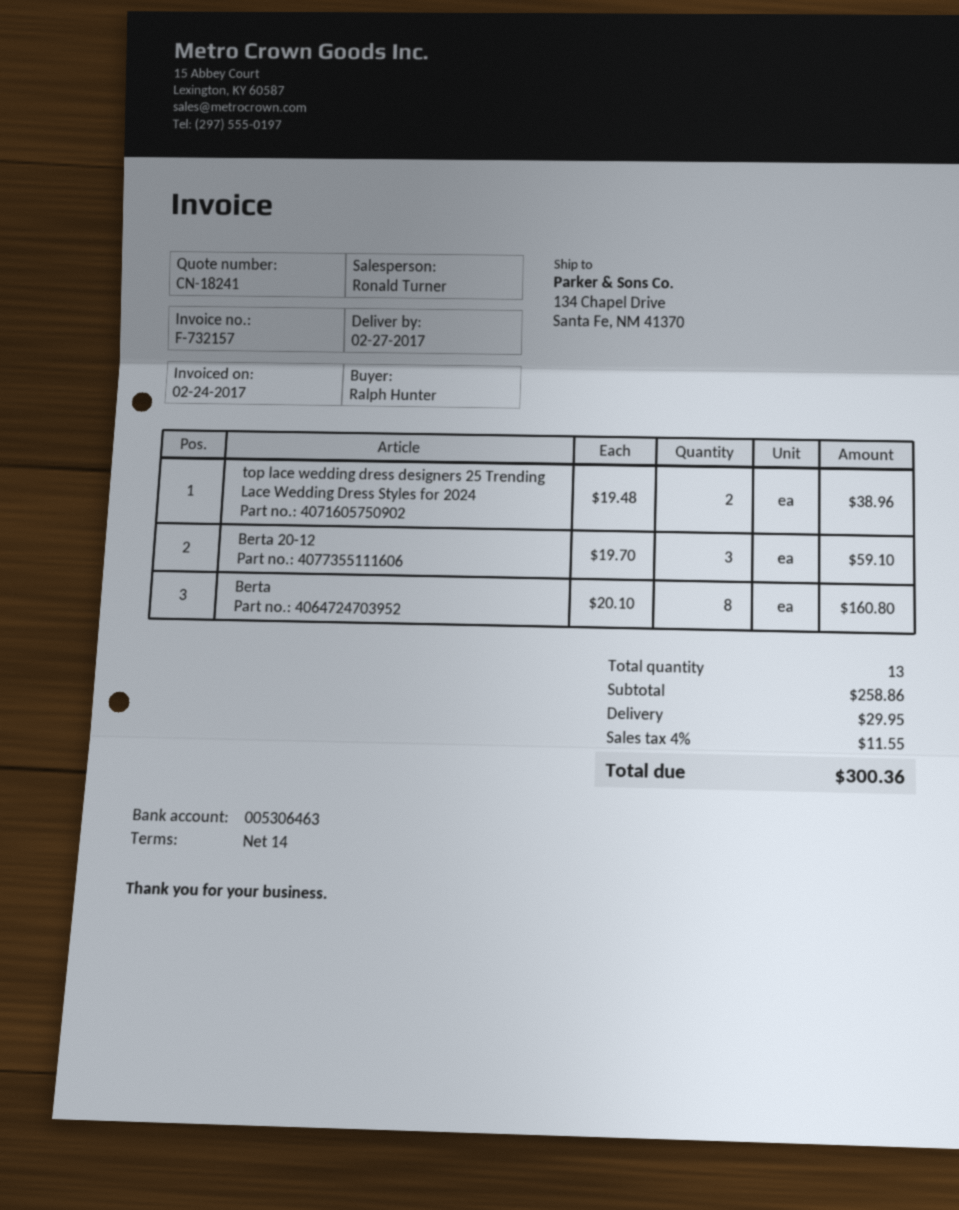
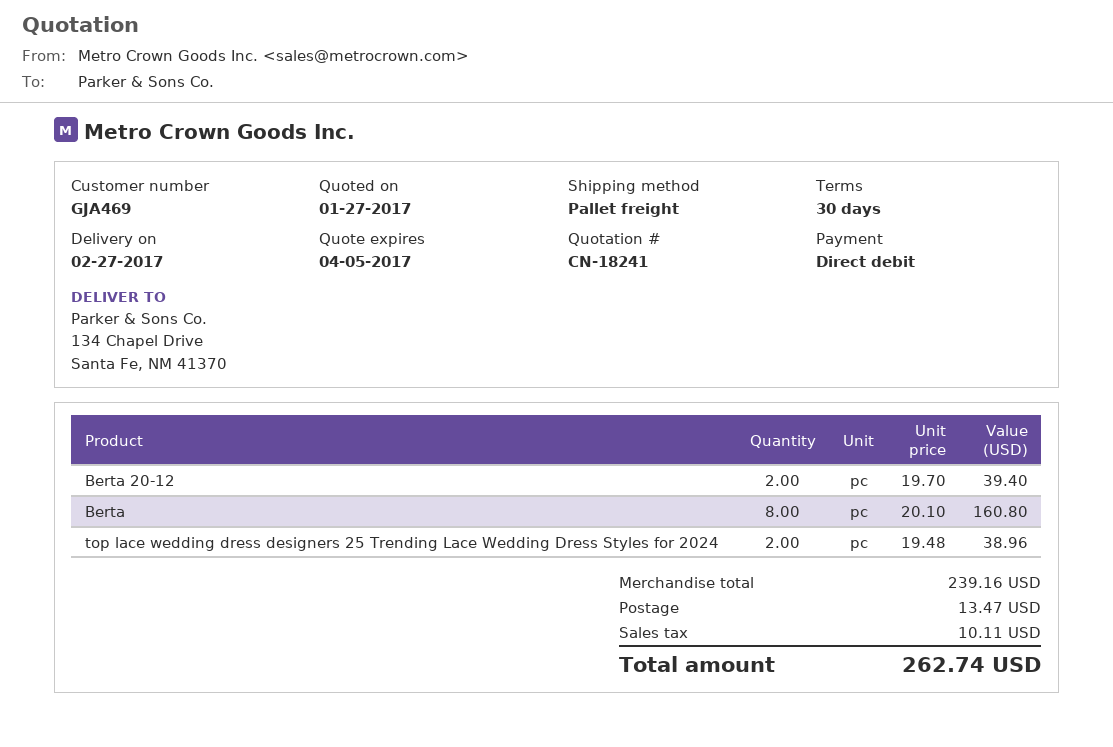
payment terms: 14 days -> 30 days
Berta 20-12: 3 x 19.70 = 59.10 -> 2 x 19.70 = 39.40
subtotal: 258.86 -> 239.16
shipping: 29.95 -> 13.47
tax: 11.55 -> 10.11
total: 300.36 -> 262.74

